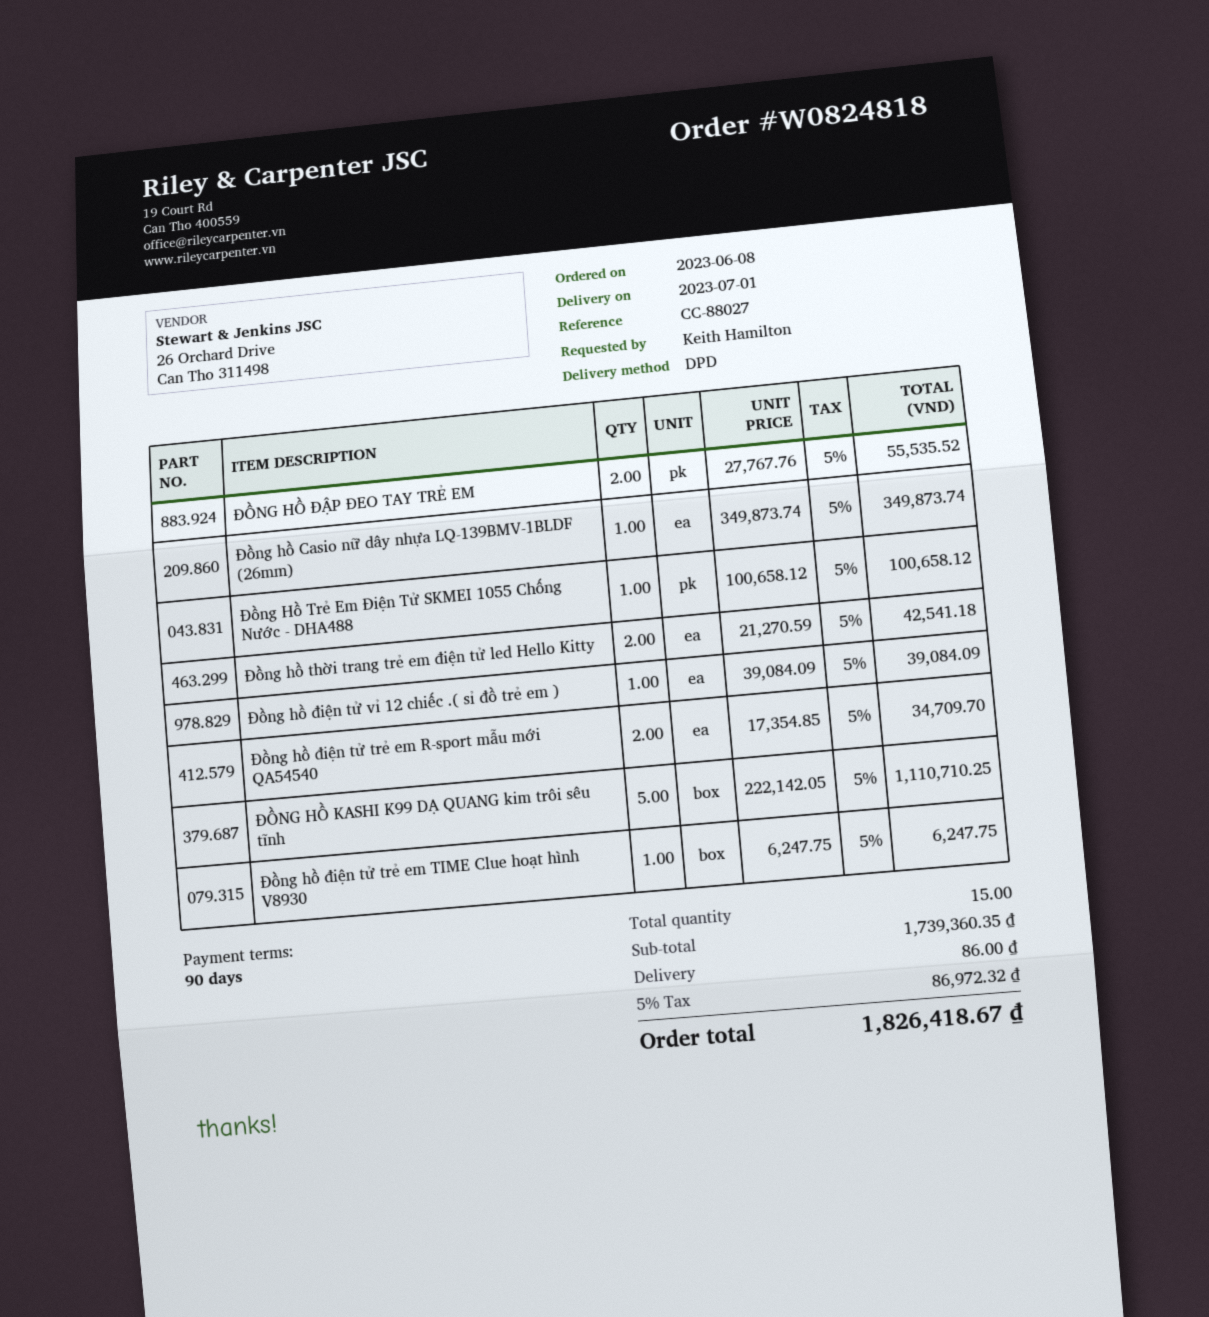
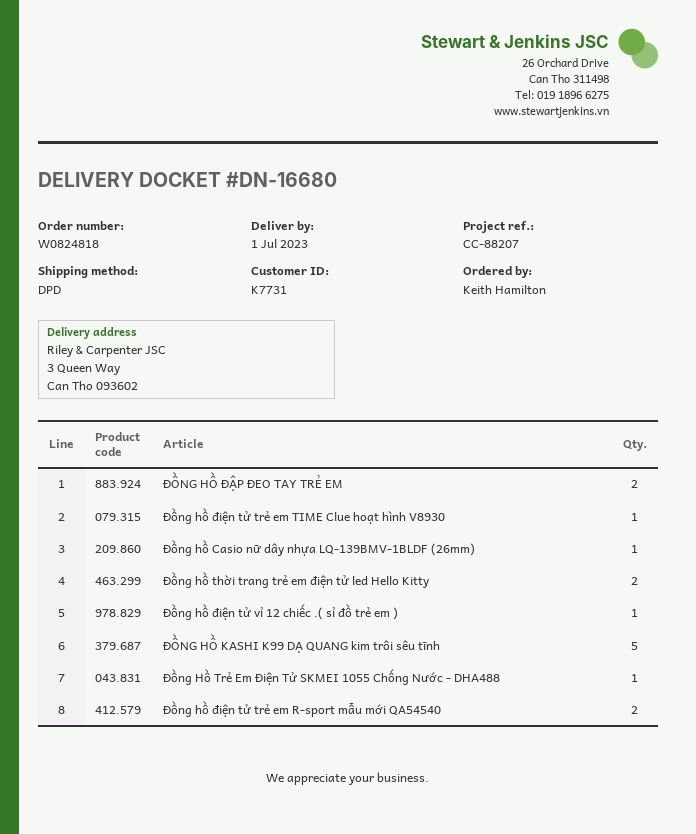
reference: CC-88027 -> CC-88207

